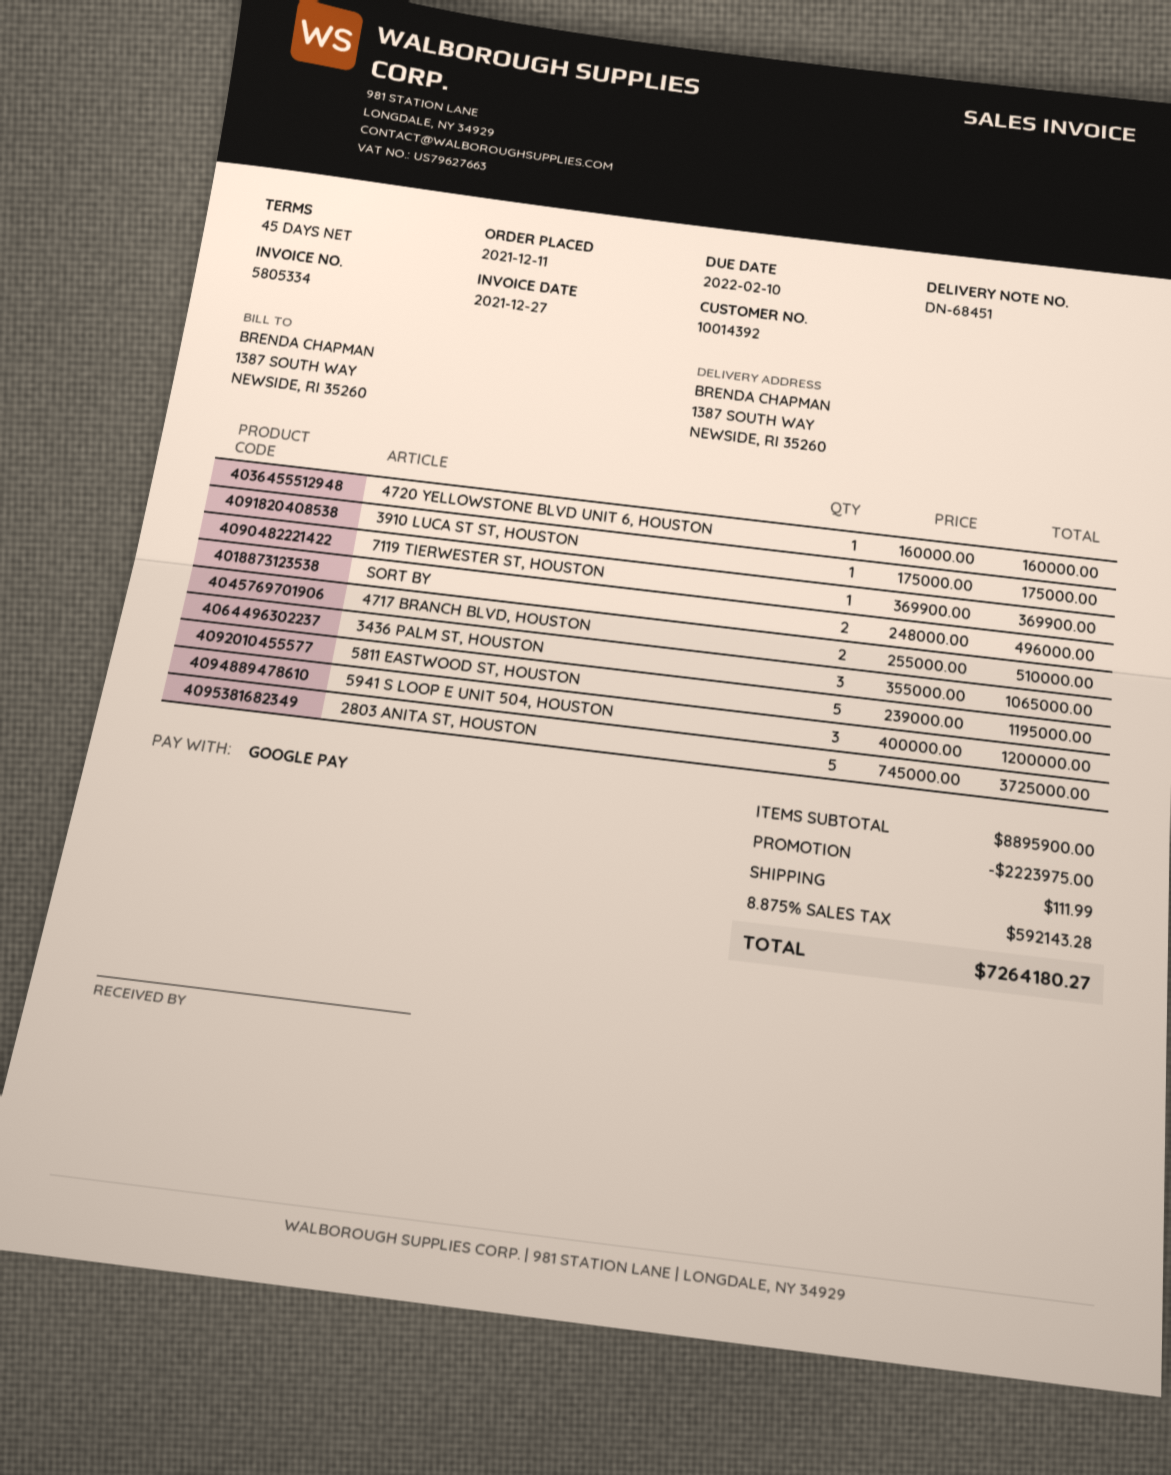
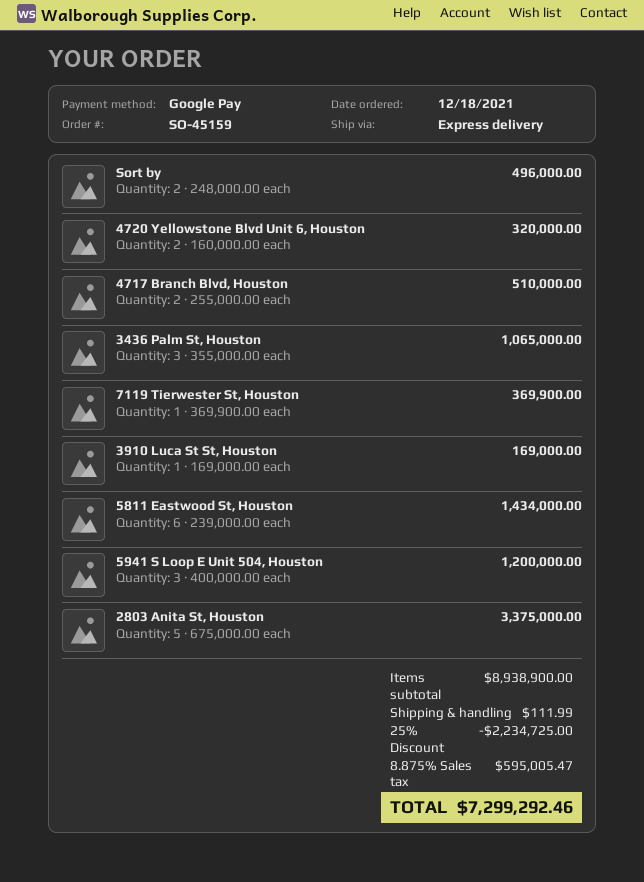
order date: 2021-12-11 -> 2021-12-18
4720 YELLOWSTONE BLVD UNIT 6, HOUSTON: 1 x 160000.00 = 160000.00 -> 2 x 160000.00 = 320000.00
3910 LUCA ST ST, HOUSTON: 1 x 175000.00 = 175000.00 -> 1 x 169000.00 = 169000.00
5811 EASTWOOD ST, HOUSTON: 5 x 239000.00 = 1195000.00 -> 6 x 239000.00 = 1434000.00
2803 ANITA ST, HOUSTON: 5 x 745000.00 = 3725000.00 -> 5 x 675000.00 = 3375000.00
subtotal: 8895900.00 -> 8938900.00
discount: 2223975.00 -> 2234725.00
tax: 8.875% = 592143.28 -> 8.875% = 595005.47
total: 7264180.27 -> 7299292.46

